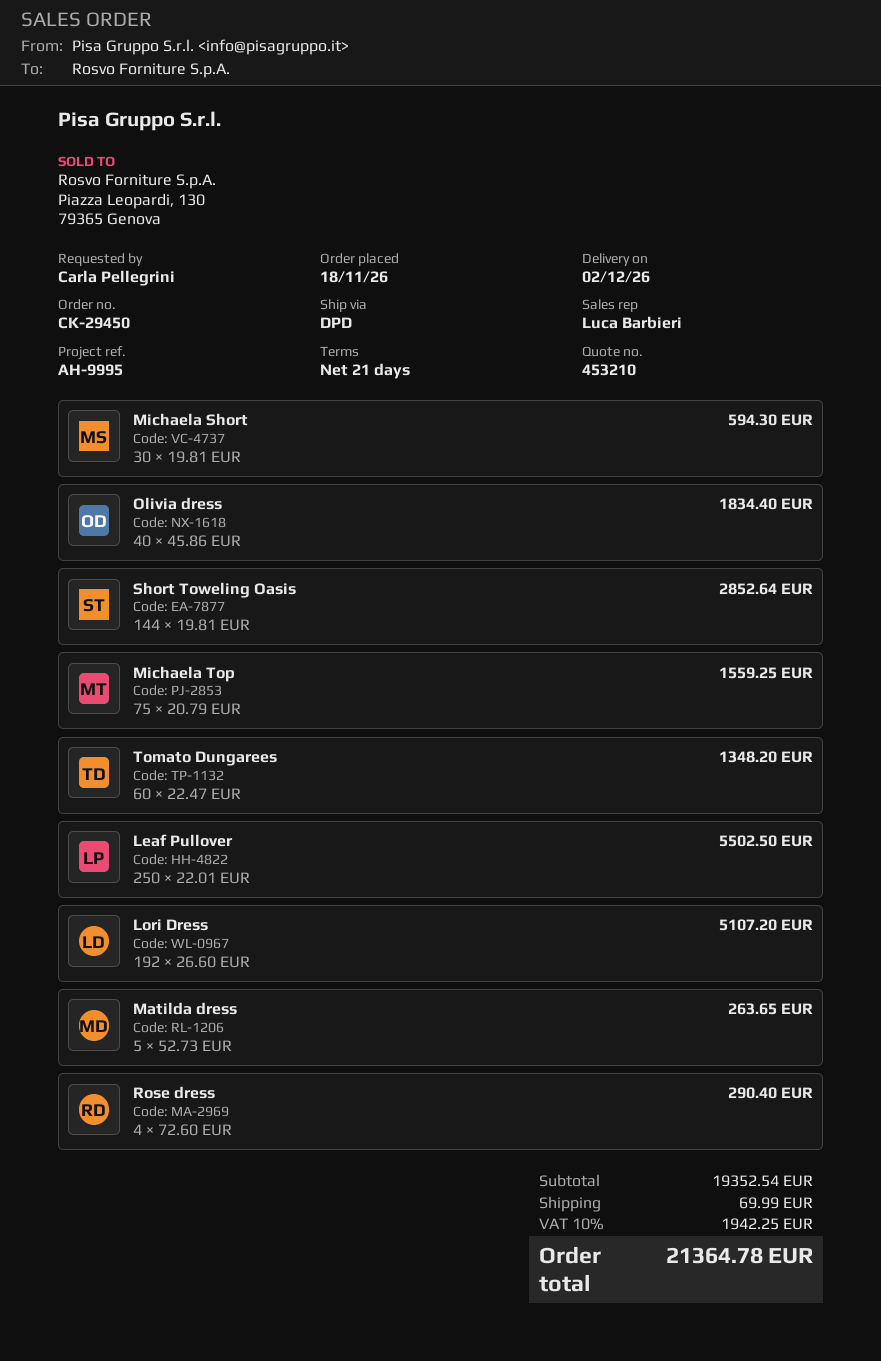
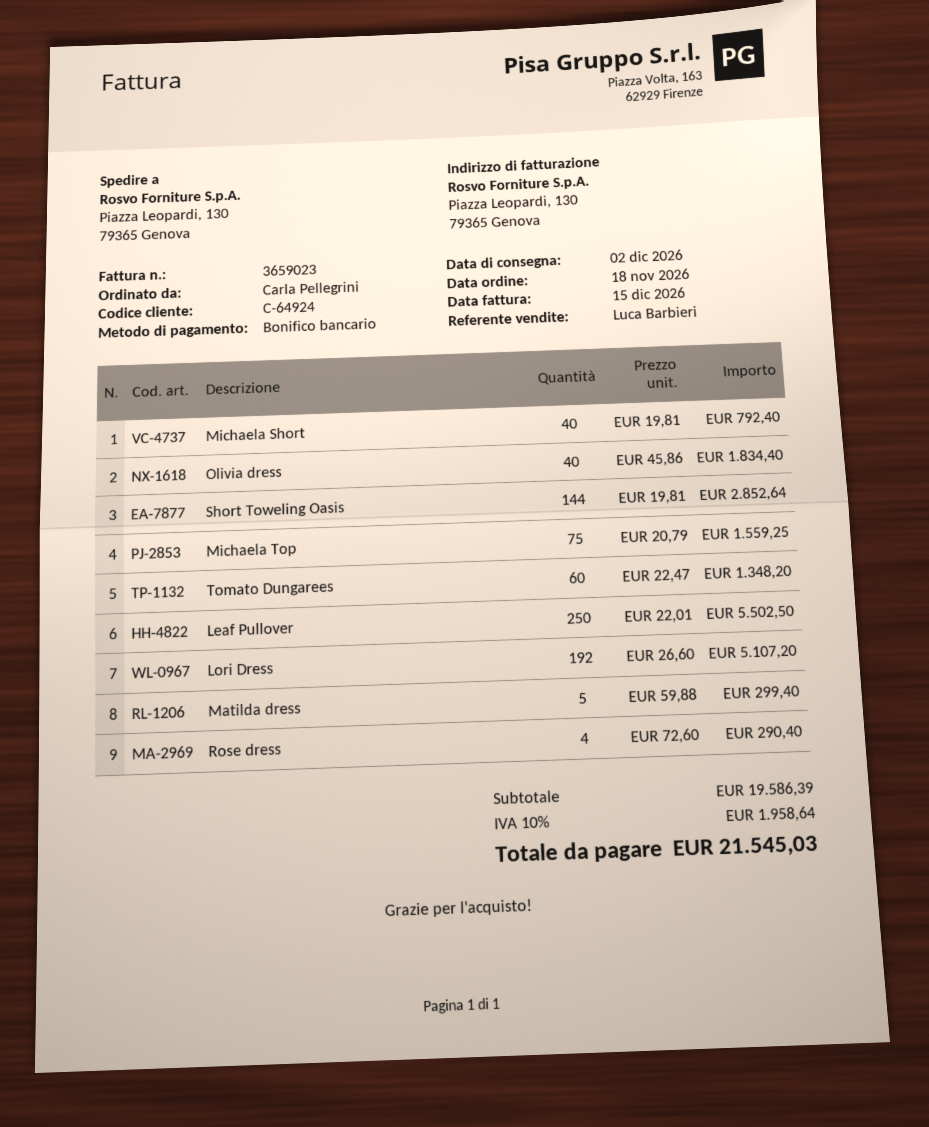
Michaela Short: 30 x 19.81 = 594.30 -> 40 x 19.81 = 792.40
Matilda dress: 5 x 52.73 = 263.65 -> 5 x 59.88 = 299.40
subtotal: 19352.54 -> 19586.39
shipping: 69.99 -> none
tax: 10% = 1942.25 -> 10% = 1958.64
total: 21364.78 -> 21545.03

